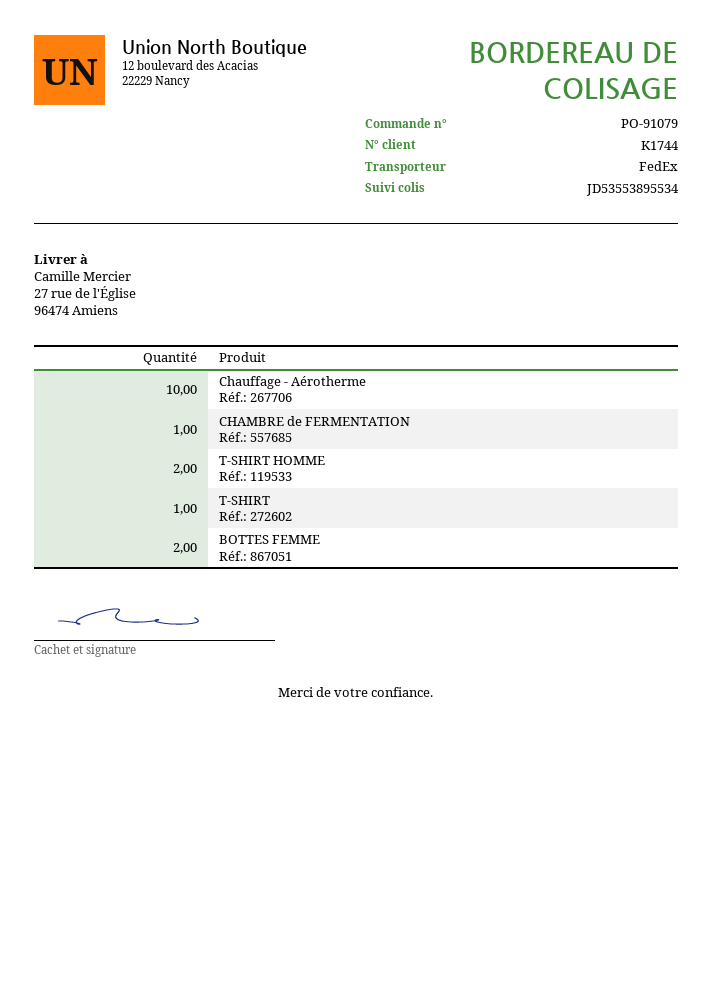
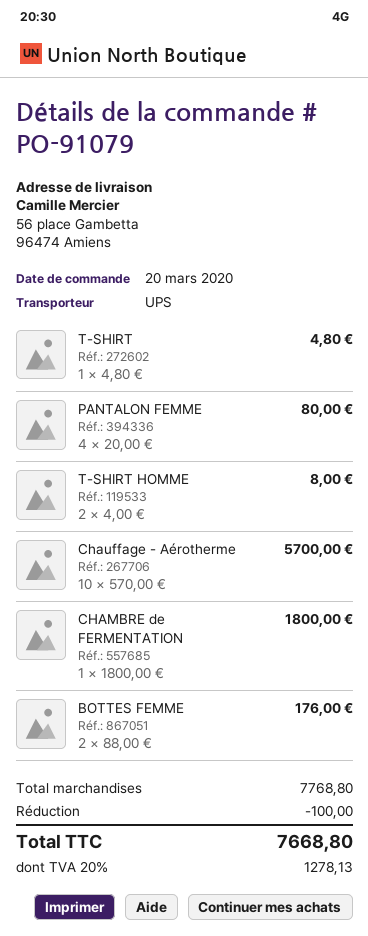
shipping method: FedEx -> UPS
ship to: 27 rue de l'Église, 96474 Amiens -> 56 place Gambetta, 96474 Amiens
PANTALON FEMME: none -> 4

